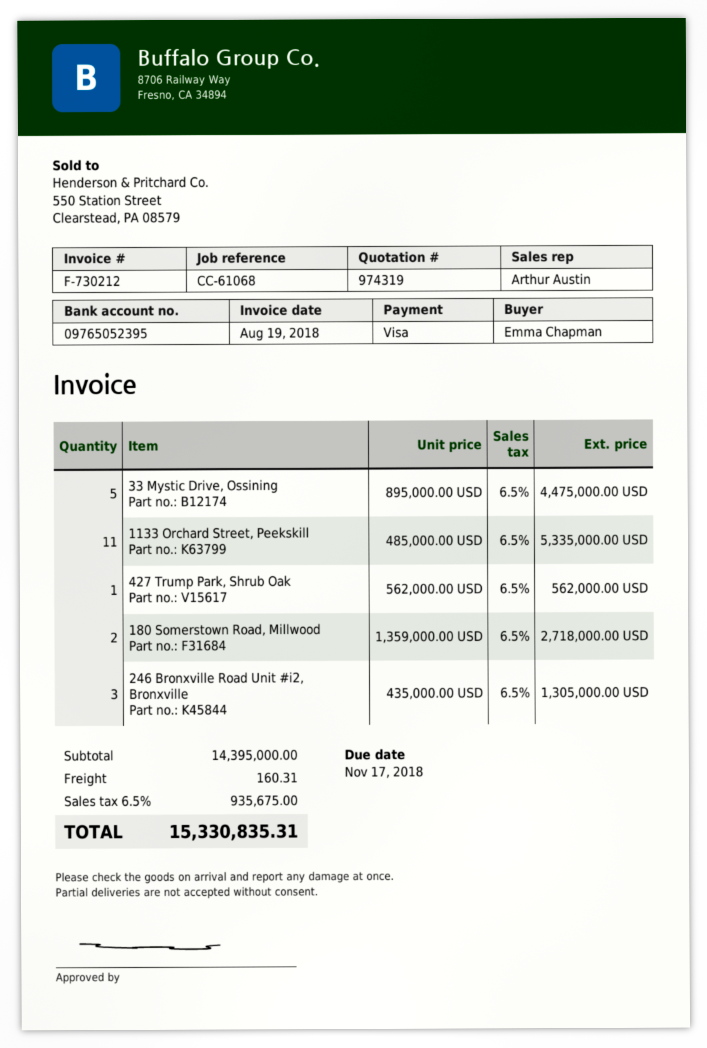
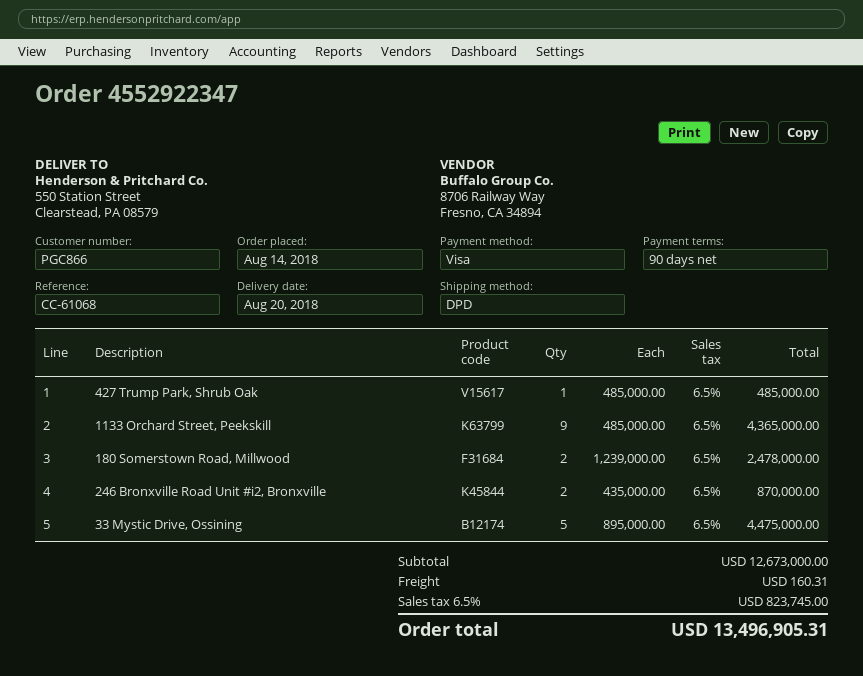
1133 Orchard Street, Peekskill: 11 x 485000.00 = 5335000.00 -> 9 x 485000.00 = 4365000.00
427 Trump Park, Shrub Oak: 1 x 562000.00 = 562000.00 -> 1 x 485000.00 = 485000.00
180 Somerstown Road, Millwood: 2 x 1359000.00 = 2718000.00 -> 2 x 1239000.00 = 2478000.00
246 Bronxville Road Unit #i2, Bronxville: 3 x 435000.00 = 1305000.00 -> 2 x 435000.00 = 870000.00
subtotal: 14395000.00 -> 12673000.00
tax: 6.5% = 935675.00 -> 6.5% = 823745.00
total: 15330835.31 -> 13496905.31

